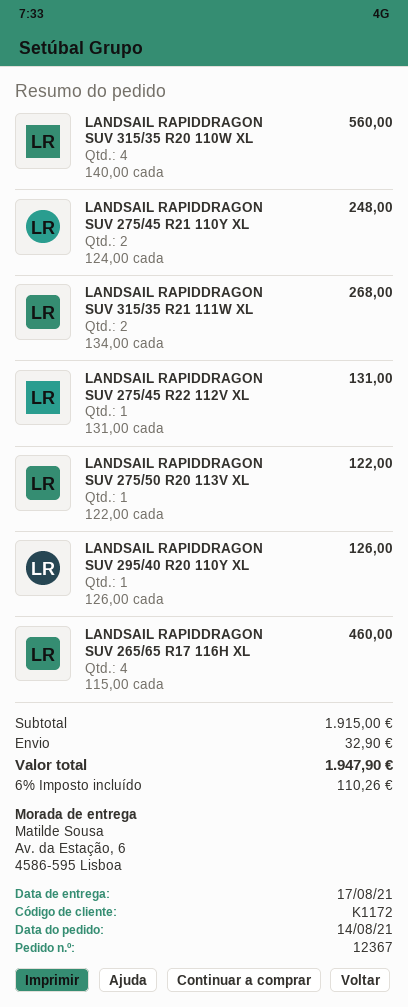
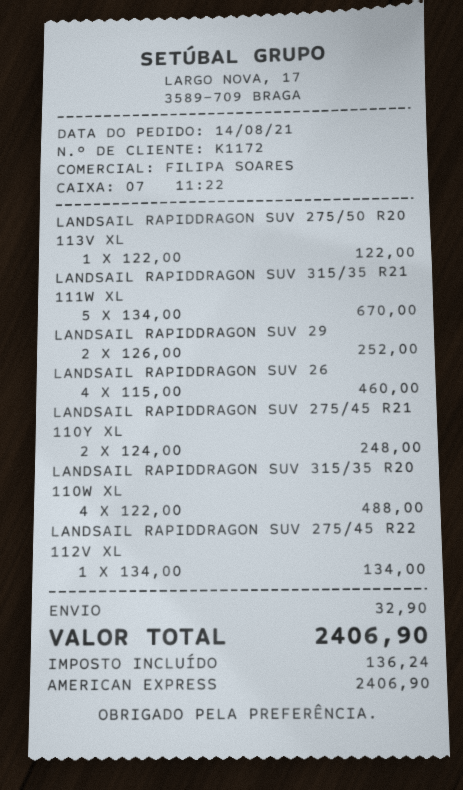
LANDSAIL RAPIDDRAGON SUV 315/35 R20 110W XL: 4 x 140.00 = 560.00 -> 4 x 122.00 = 488.00
LANDSAIL RAPIDDRAGON SUV 315/35 R21 111W XL: 2 x 134.00 = 268.00 -> 5 x 134.00 = 670.00
LANDSAIL RAPIDDRAGON SUV 275/45 R22 112V XL: 1 x 131.00 = 131.00 -> 1 x 134.00 = 134.00
LANDSAIL RAPIDDRAGON SUV 295/40 R20 110Y XL: 1 x 126.00 = 126.00 -> 2 x 126.00 = 252.00
tax: 110.26 -> 136.24
total: 1947.90 -> 2406.90

